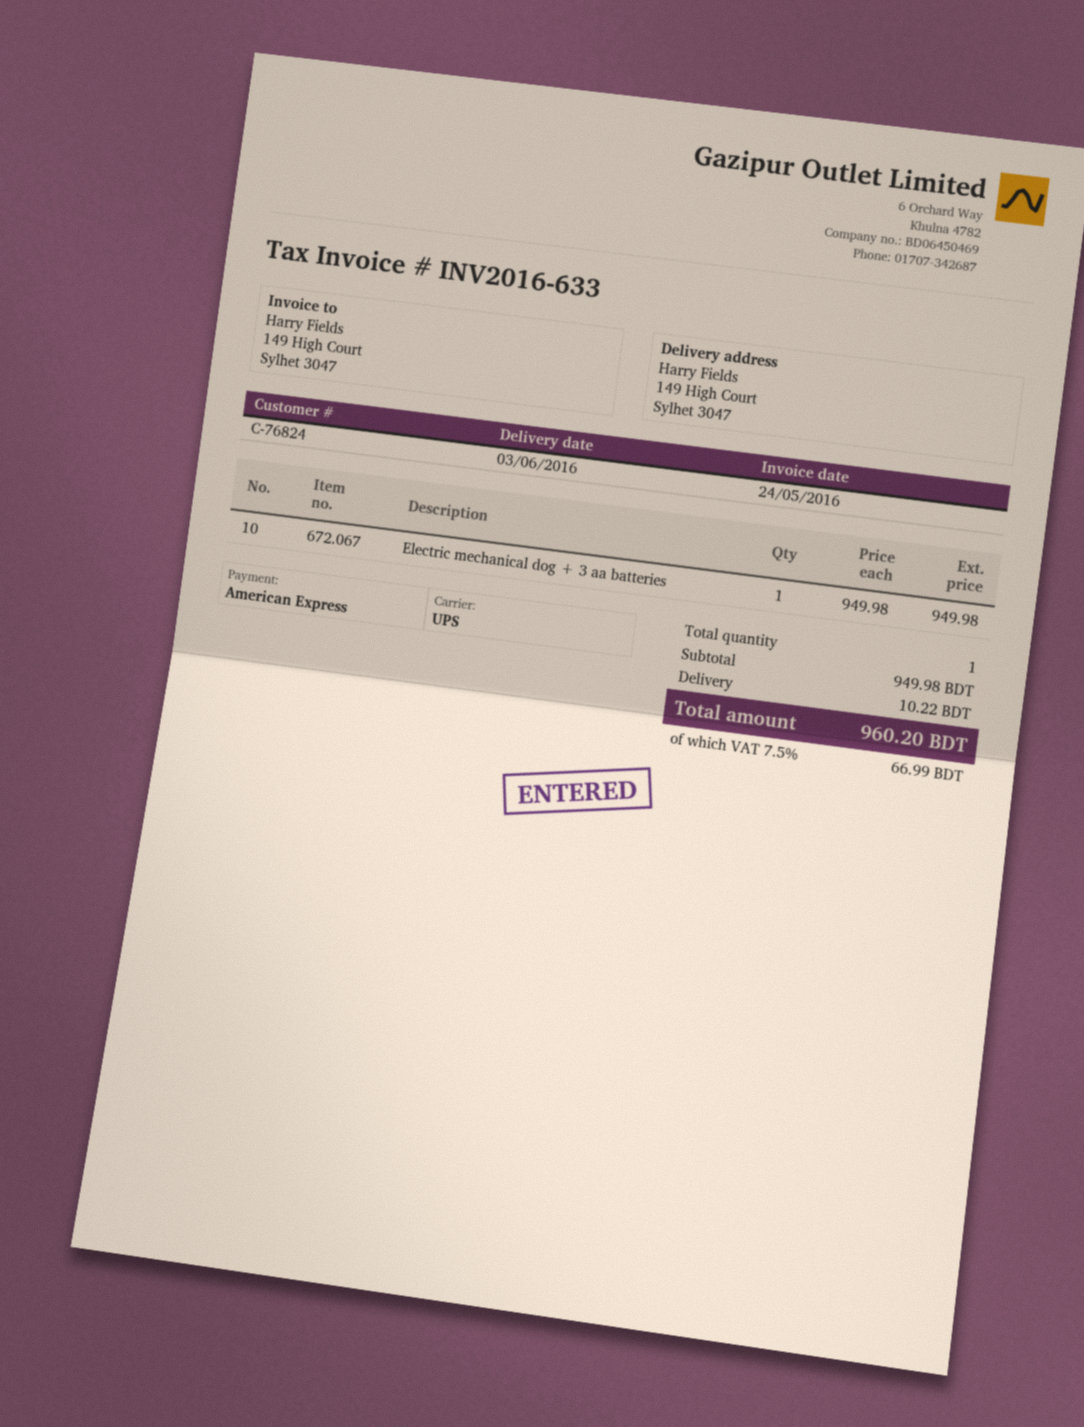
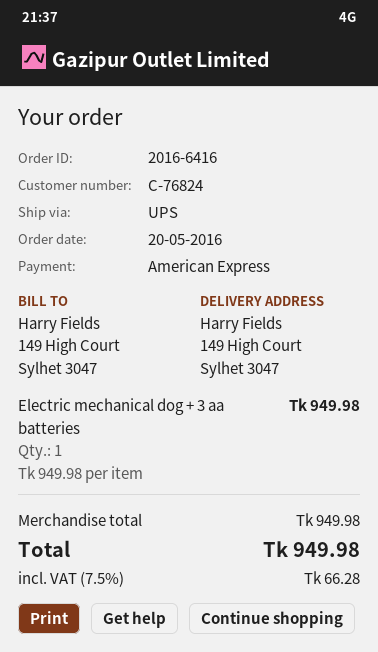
shipping: 10.22 -> none
tax: 7.5% = 66.99 -> 7.5% = 66.28
total: 960.20 -> 949.98

